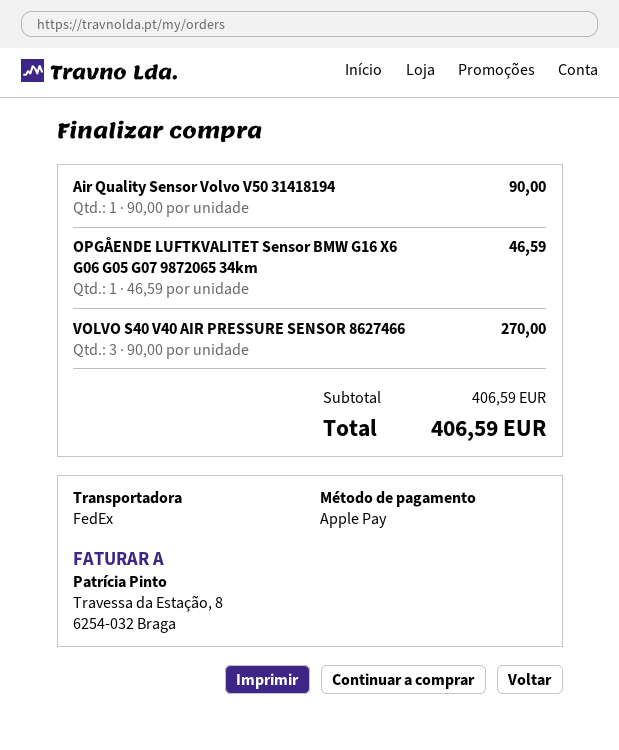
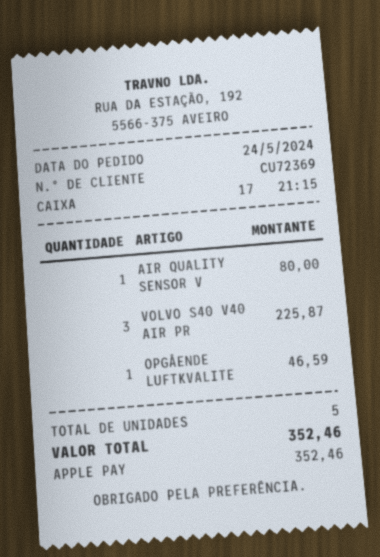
Air Quality Sensor Volvo V50 31418194: 1 for 90.00 -> 1 for 80.00
VOLVO S40 V40 AIR PRESSURE SENSOR 8627466: 3 for 270.00 -> 3 for 225.87
total: 406.59 -> 352.46

